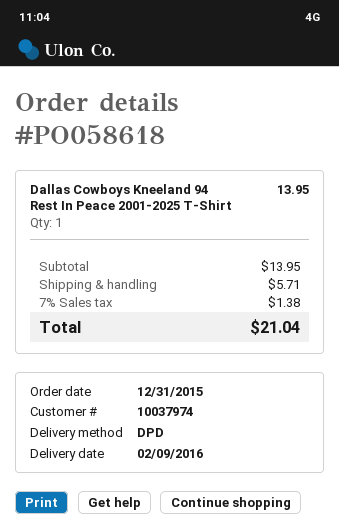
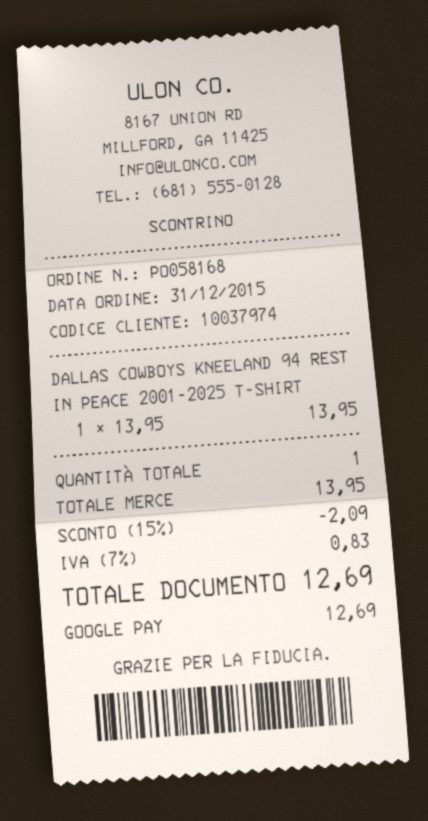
order number: PO058618 -> PO058168
discount: none -> 15% = 2.09
shipping: 5.71 -> none
tax: 7% = 1.38 -> 7% = 0.83
total: 21.04 -> 12.69

